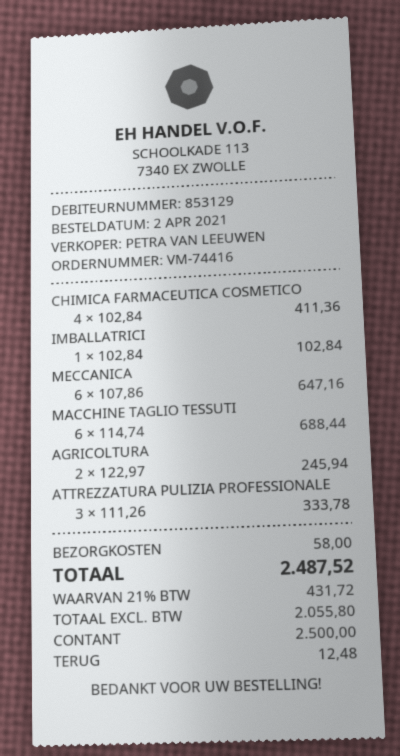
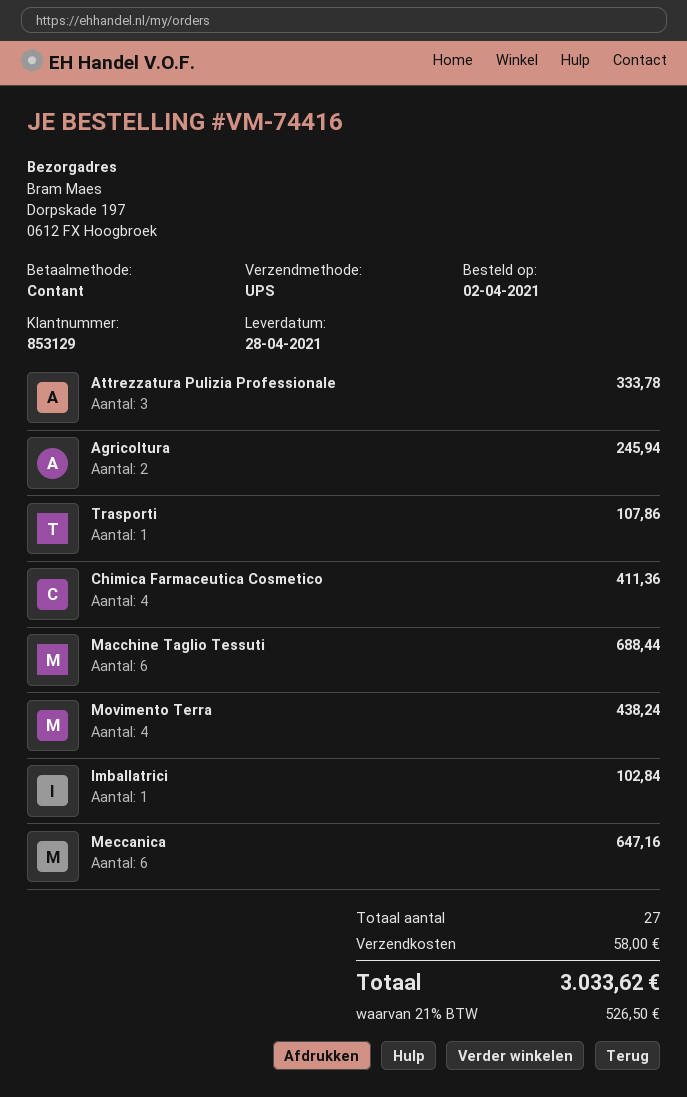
Trasporti: none -> 1 for 107.86
Movimento Terra: none -> 4 for 438.24
tax: 21% = 431.72 -> 21% = 526.50
total: 2487.52 -> 3033.62

